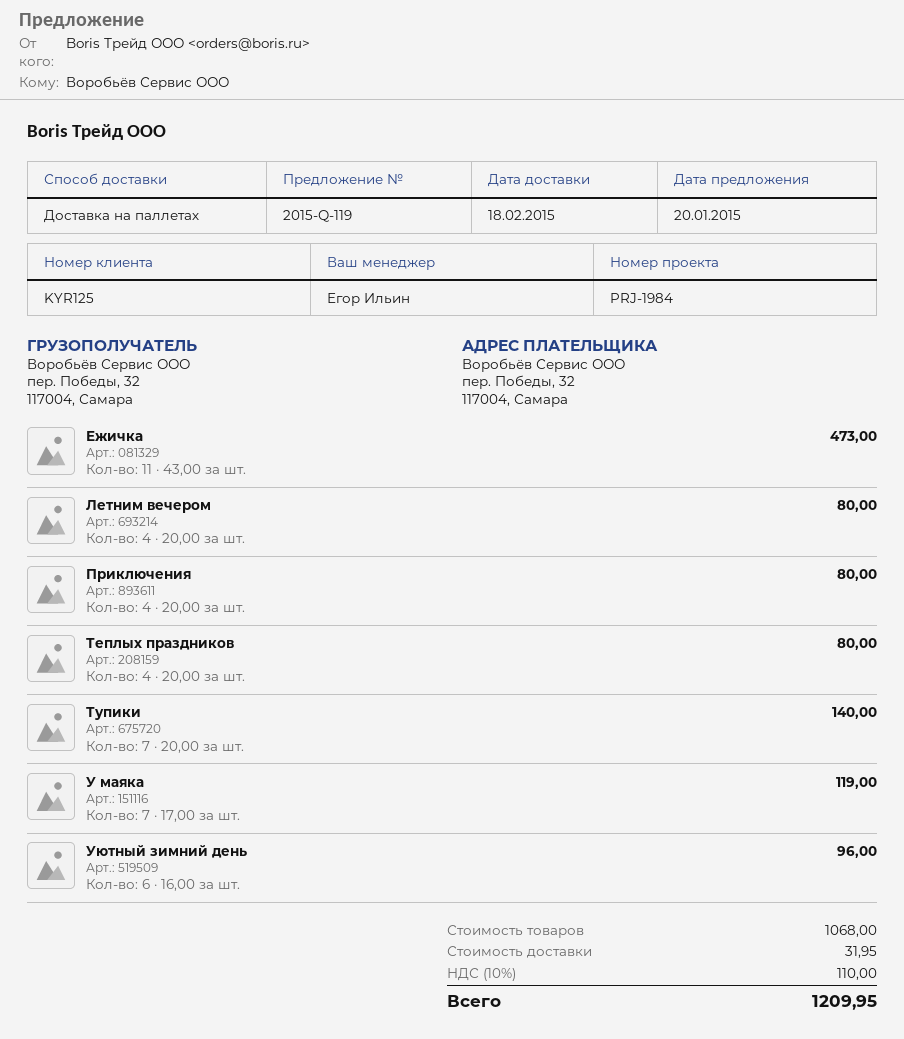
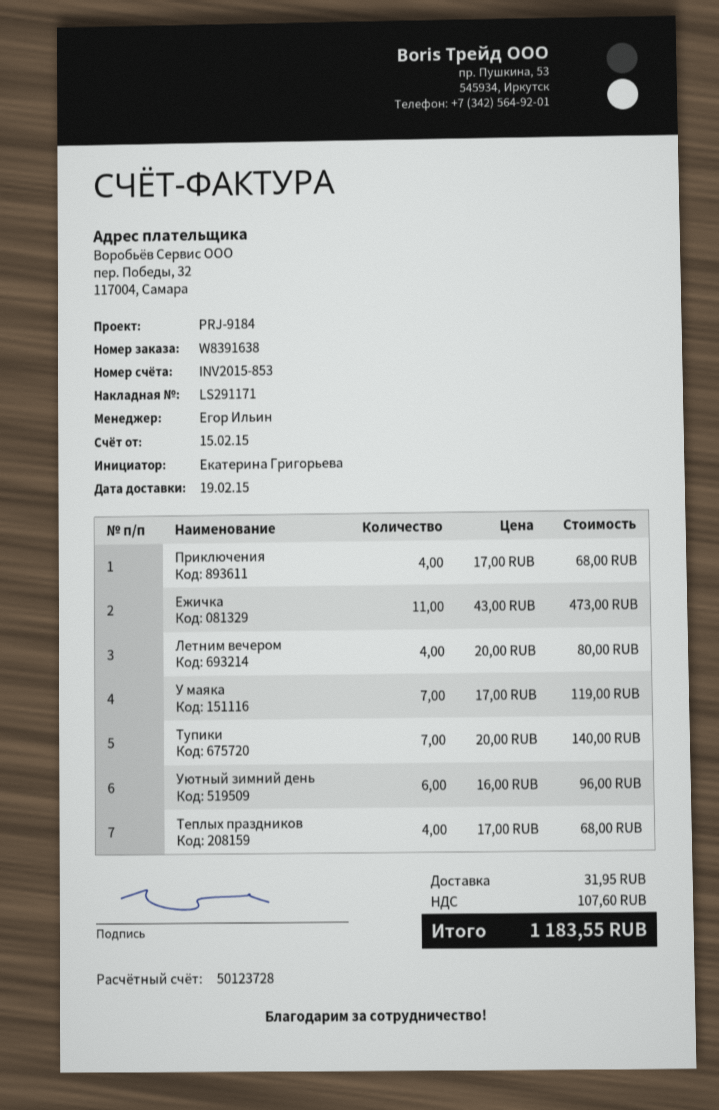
delivery date: 2015-02-18 -> 2015-02-19
reference: PRJ-1984 -> PRJ-9184
Приключения: 4 x 20.00 = 80.00 -> 4 x 17.00 = 68.00
Теплых праздников: 4 x 20.00 = 80.00 -> 4 x 17.00 = 68.00
tax: 110.00 -> 107.60
total: 1209.95 -> 1183.55

